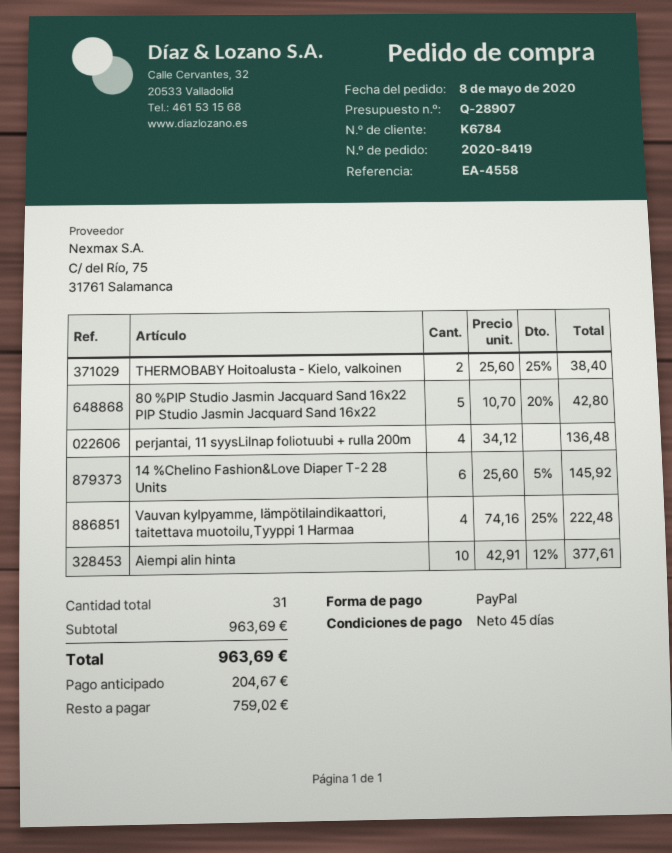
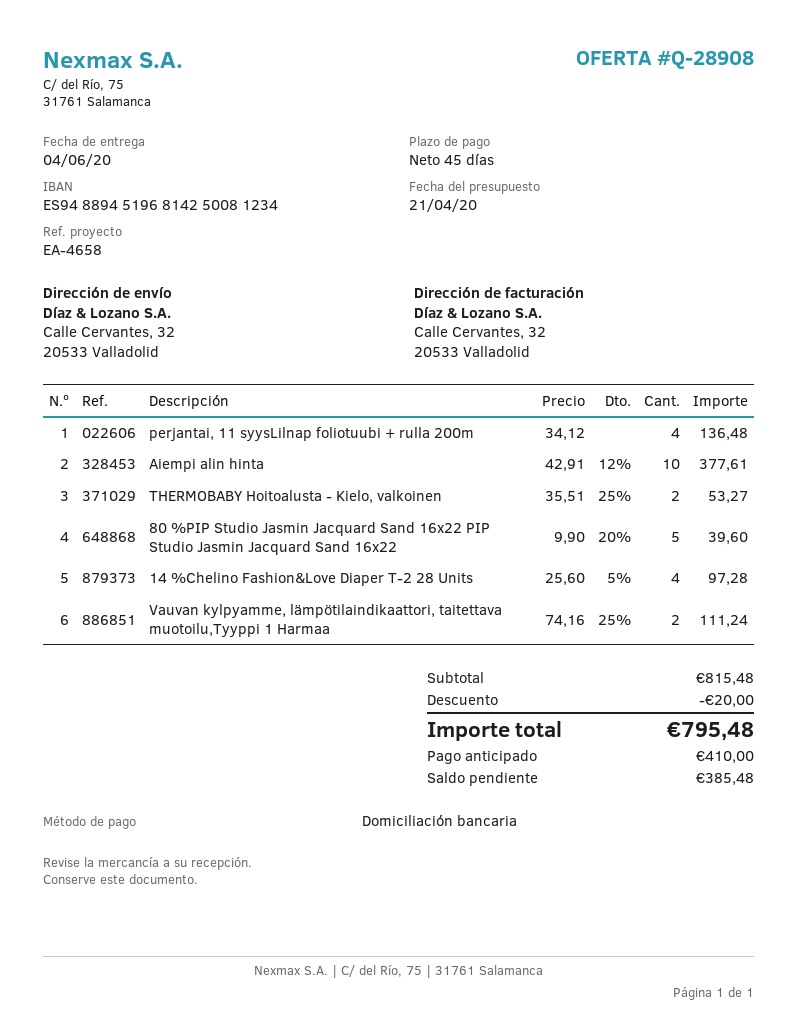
quote number: Q-28907 -> Q-28908
reference: EA-4558 -> EA-4658
payment method: PayPal -> direct debit
THERMOBABY Hoitoalusta - Kielo, valkoinen: 2 x 25.60 - 25% = 38.40 -> 2 x 35.51 - 25% = 53.27
80 %PIP Studio Jasmin Jacquard Sand 16x22 PIP Studio Jasmin Jacquard Sand 16x22: 5 x 10.70 - 20% = 42.80 -> 5 x 9.90 - 20% = 39.60
14 %Chelino Fashion&Love Diaper T-2 28 Units: 6 x 25.60 - 5% = 145.92 -> 4 x 25.60 - 5% = 97.28
Vauvan kylpyamme, lämpötilaindikaattori, taitettava muotoilu,Tyyppi 1 Harmaa: 4 x 74.16 - 25% = 222.48 -> 2 x 74.16 - 25% = 111.24
subtotal: 963.69 -> 815.48
discount: none -> 20.00
total: 963.69 -> 795.48
deposit: 204.67 -> 410.00
balance: 759.02 -> 385.48

